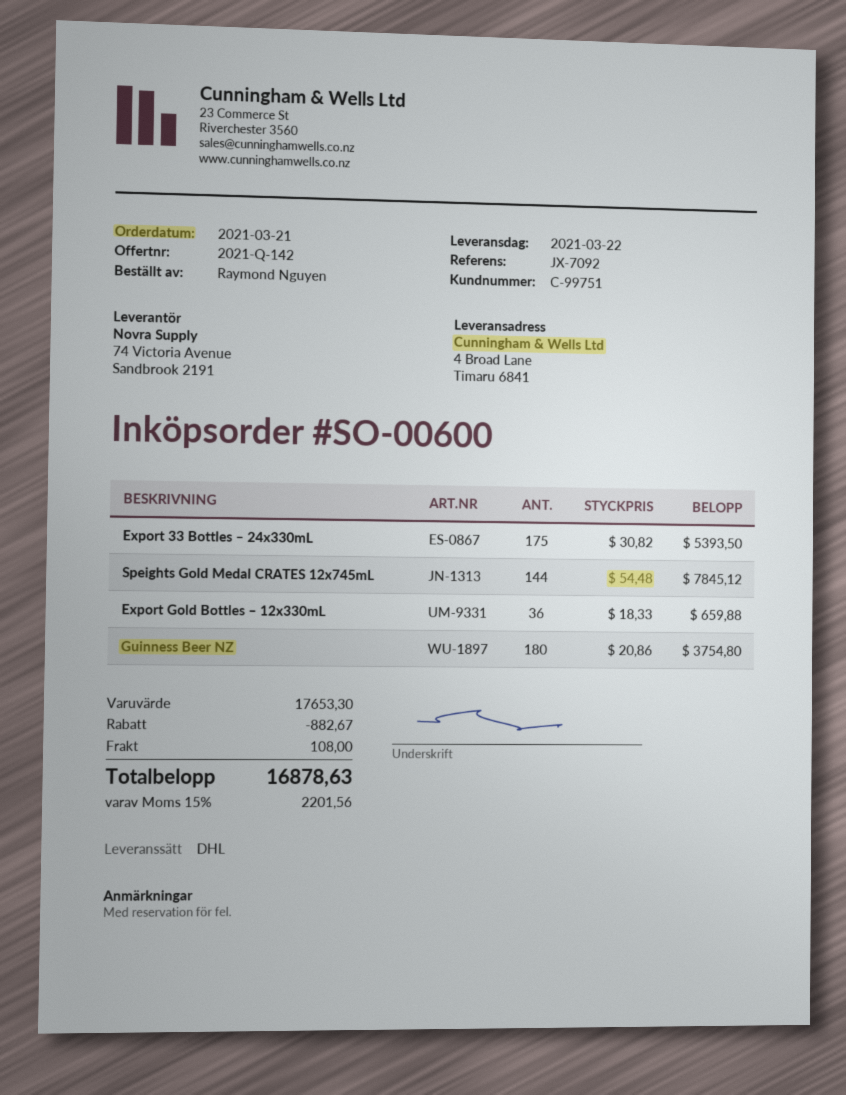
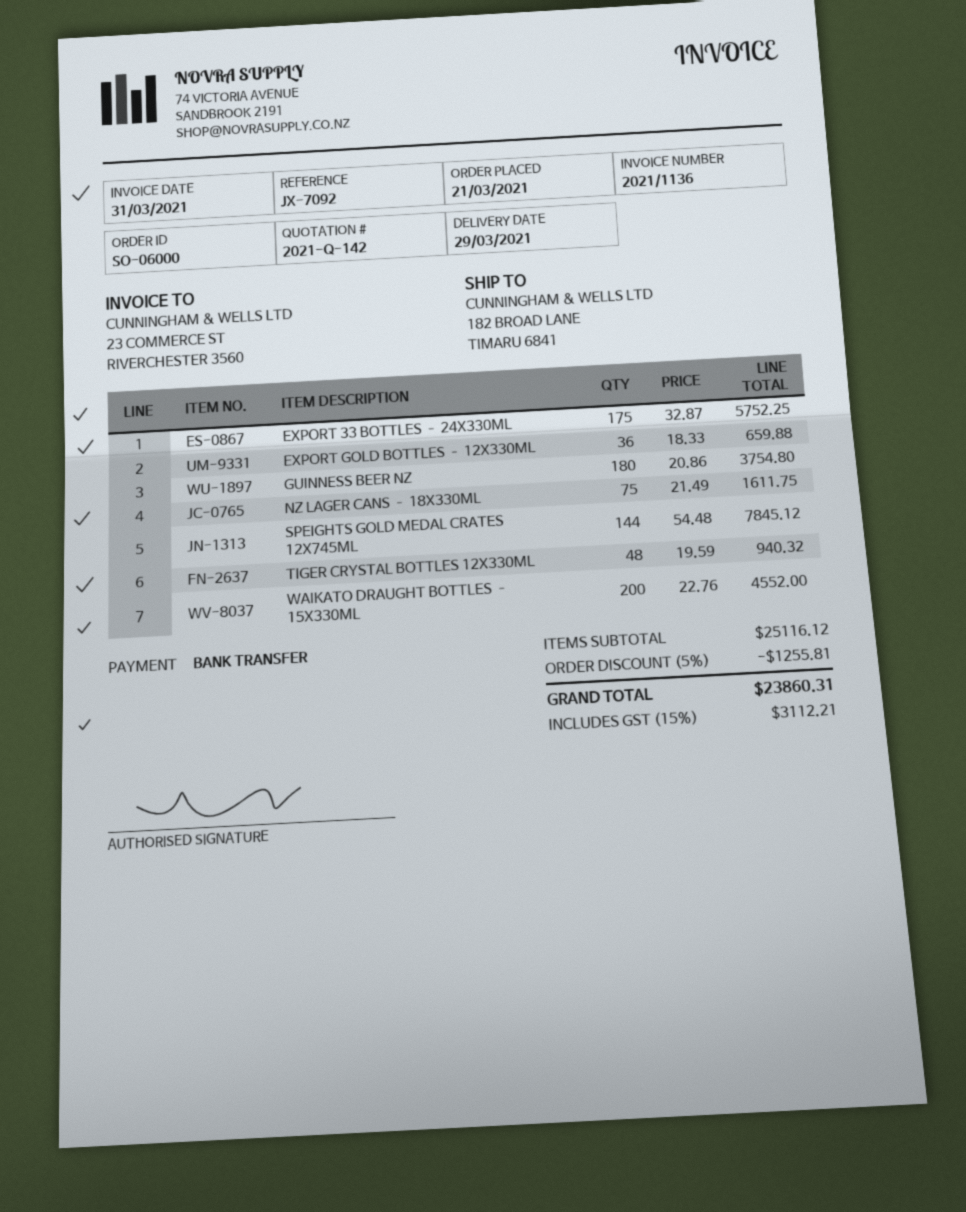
order number: SO-00600 -> SO-06000
delivery date: 2021-03-22 -> 2021-03-29
ship to: 4 Broad Lane, Timaru 6841 -> 182 BROAD LANE, TIMARU 6841
Export 33 Bottles – 24x330mL: 175 x 30.82 = 5393.50 -> 175 x 32.87 = 5752.25
NZ LAGER CANS – 18X330ML: none -> 75 x 21.49 = 1611.75
TIGER CRYSTAL BOTTLES 12X330ML: none -> 48 x 19.59 = 940.32
WAIKATO DRAUGHT BOTTLES – 15X330ML: none -> 200 x 22.76 = 4552.00
subtotal: 17653.30 -> 25116.12
discount: 882.67 -> 1255.81
shipping: 108.00 -> none
tax: 15% = 2201.56 -> 15% = 3112.21
total: 16878.63 -> 23860.31

